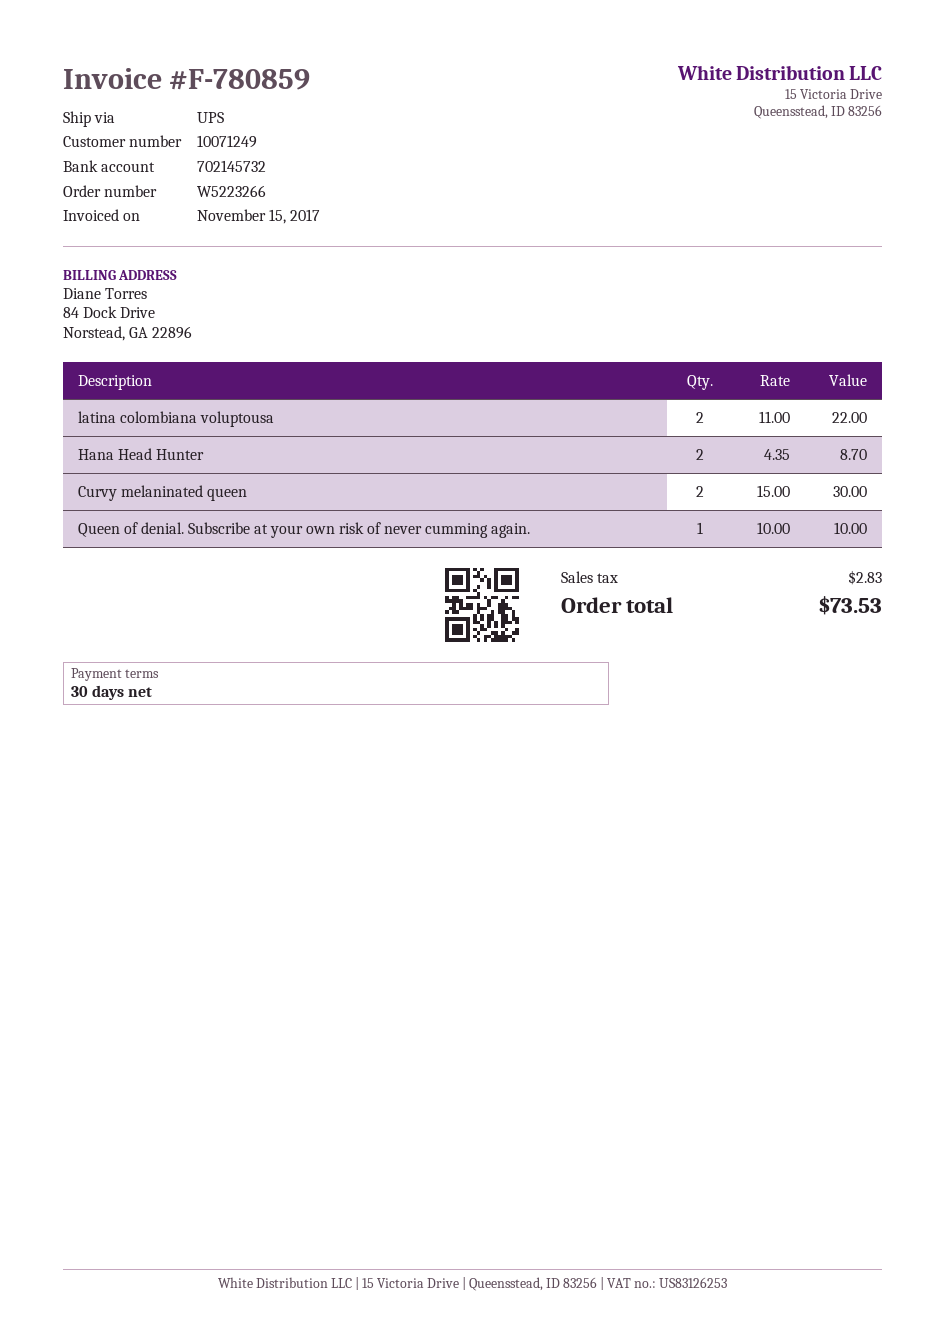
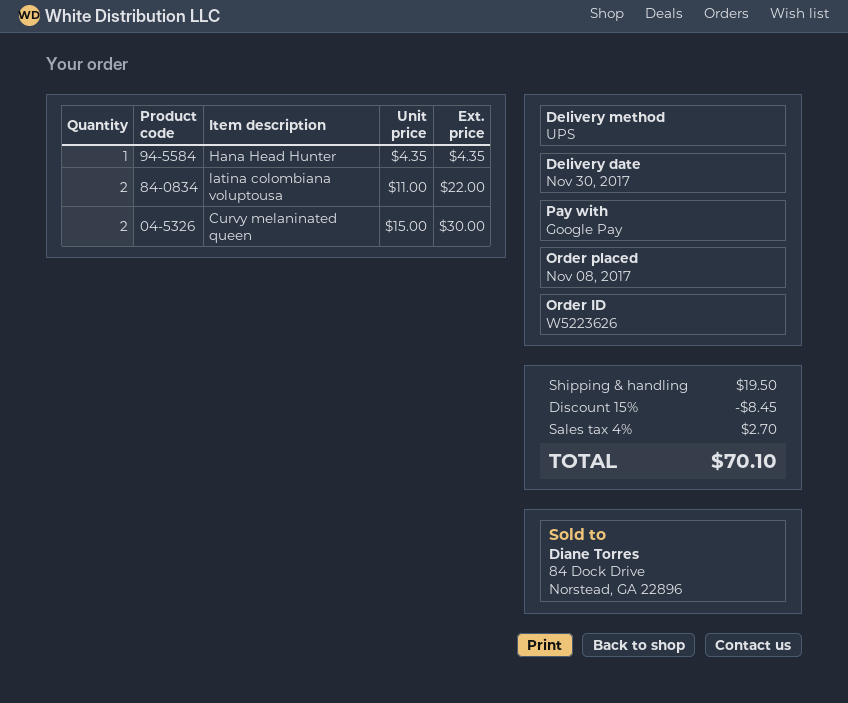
order number: W5223266 -> W5223626
Hana Head Hunter: 2 x 4.35 = 8.70 -> 1 x 4.35 = 4.35
Queen of denial. Subscribe at your own risk of never cumming again.: 1 x 10.00 = 10.00 -> none
discount: none -> 15% = 8.45
shipping: none -> 19.50
tax: 2.83 -> 2.70
total: 73.53 -> 70.10

